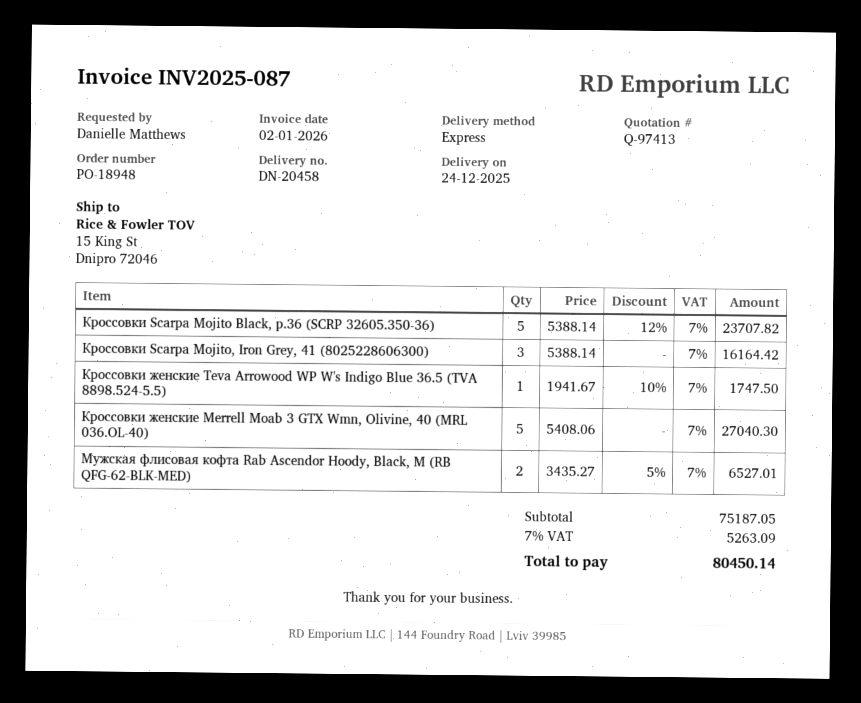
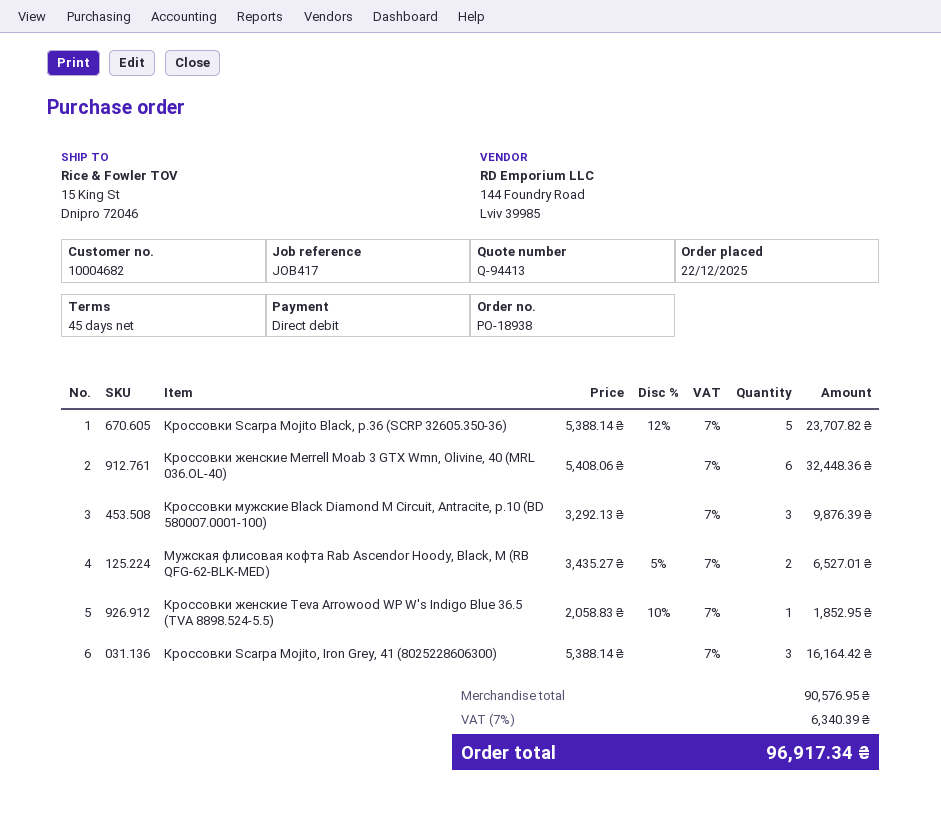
quote number: Q-97413 -> Q-94413
order number: PO-18948 -> PO-18938
Кроссовки женские Teva Arrowood WP W's Indigo Blue 36.5 (TVA 8898.524-5.5): 1 x 1941.67 - 10% = 1747.50 -> 1 x 2058.83 - 10% = 1852.95
Кроссовки женские Merrell Moab 3 GTX Wmn, Olivine, 40 (MRL 036.OL-40): 5 x 5408.06 = 27040.30 -> 6 x 5408.06 = 32448.36
Кроссовки мужские Black Diamond M Circuit, Antracite, р.10 (BD 580007.0001-100): none -> 3 x 3292.13 = 9876.39
subtotal: 75187.05 -> 90576.95
tax: 7% = 5263.09 -> 7% = 6340.39
total: 80450.14 -> 96917.34

